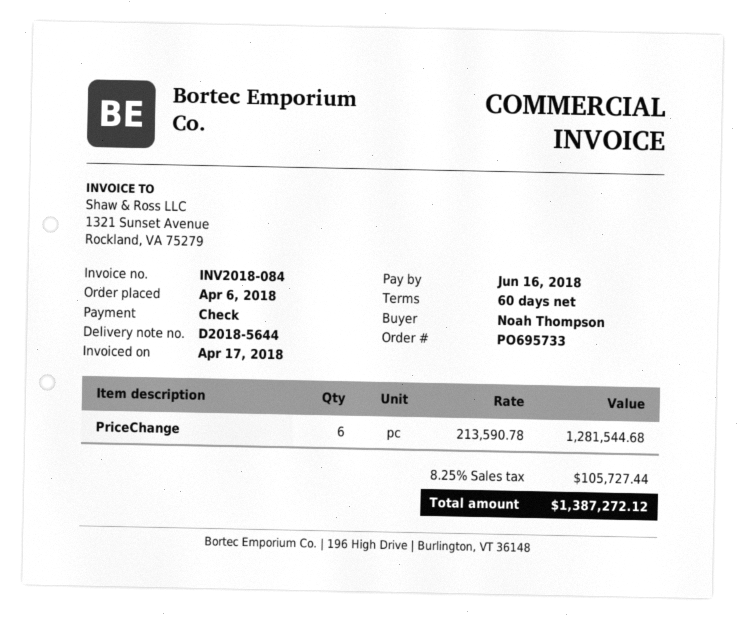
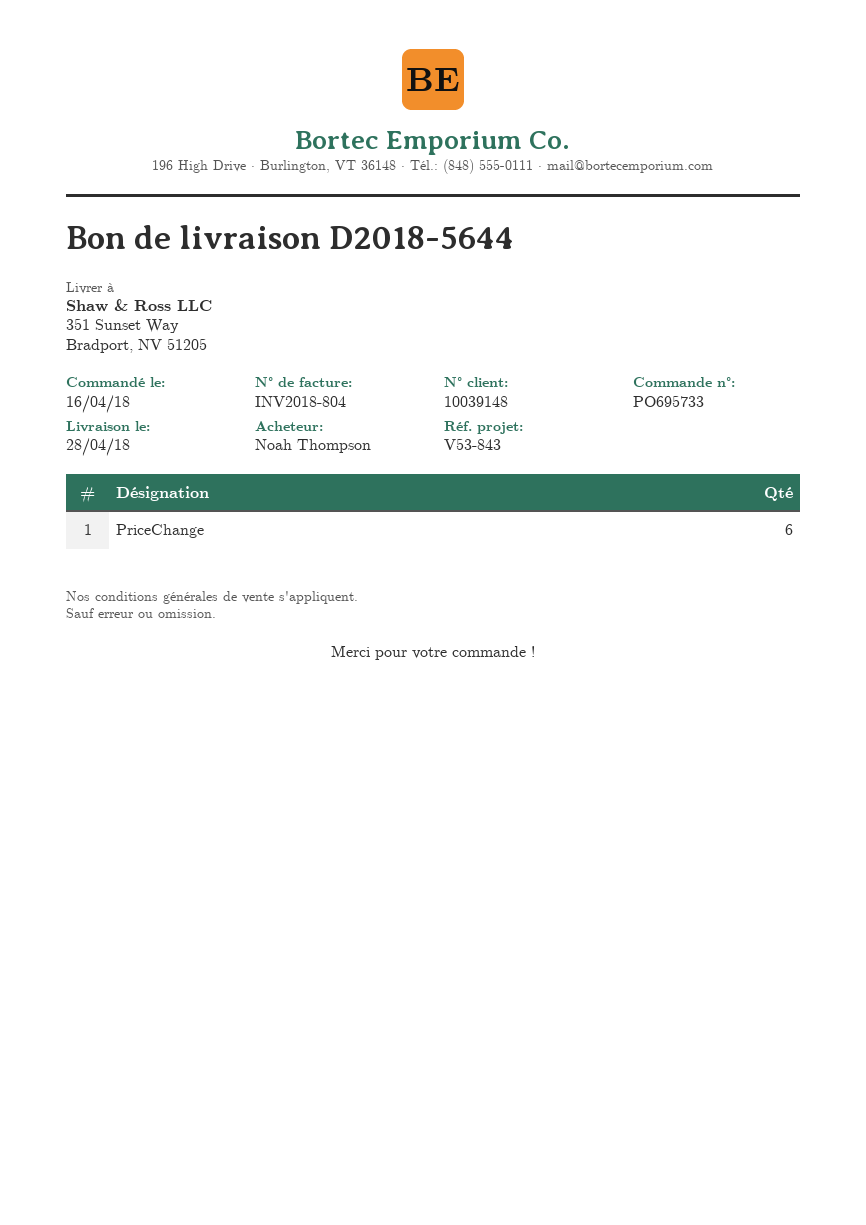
order date: 2018-04-06 -> 2018-04-16
invoice number: INV2018-084 -> INV2018-804

